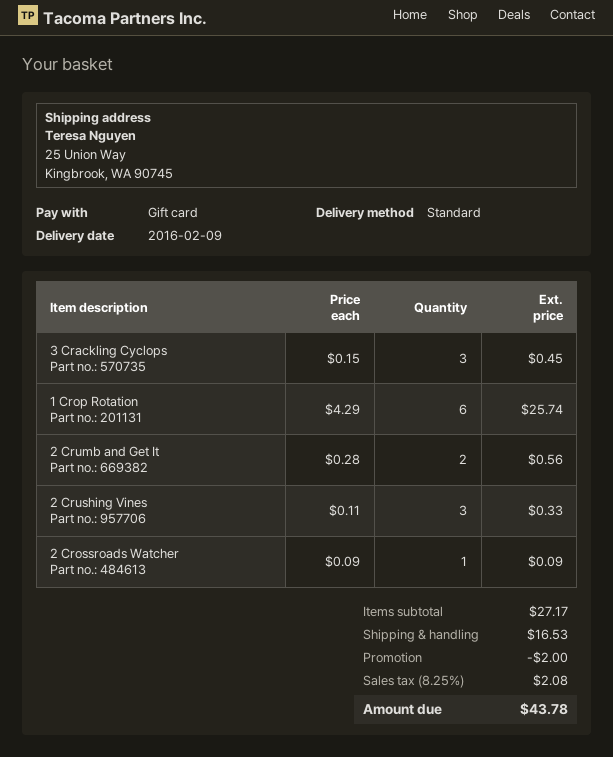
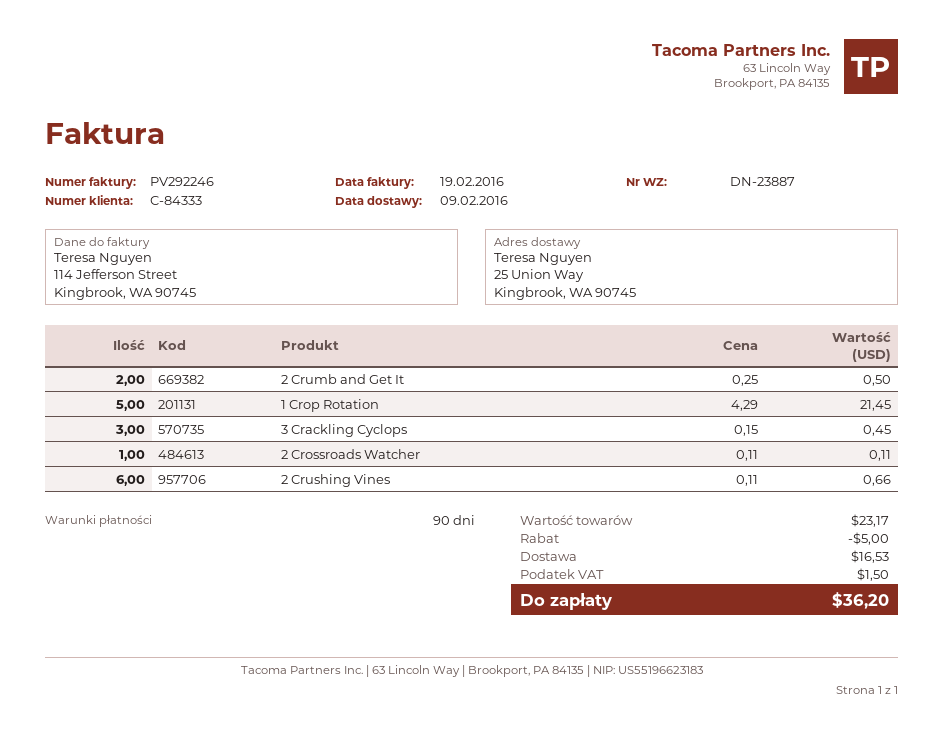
1 Crop Rotation: 6 x 4.29 = 25.74 -> 5 x 4.29 = 21.45
2 Crumb and Get It: 2 x 0.28 = 0.56 -> 2 x 0.25 = 0.50
2 Crushing Vines: 3 x 0.11 = 0.33 -> 6 x 0.11 = 0.66
2 Crossroads Watcher: 1 x 0.09 = 0.09 -> 1 x 0.11 = 0.11
subtotal: 27.17 -> 23.17
discount: 2.00 -> 5.00
tax: 2.08 -> 1.50
total: 43.78 -> 36.20

